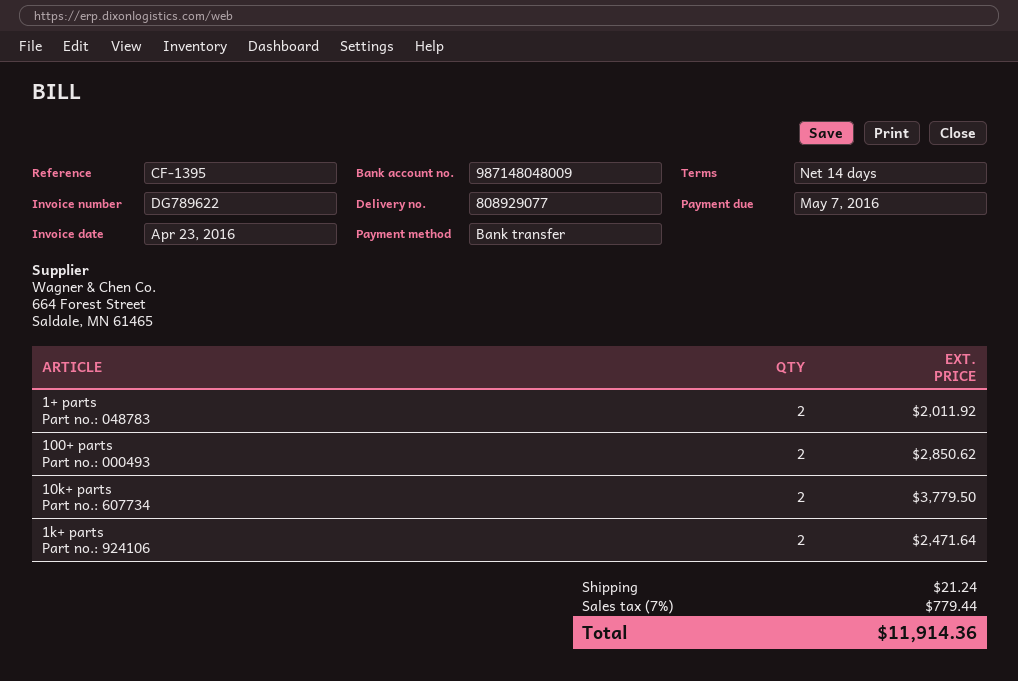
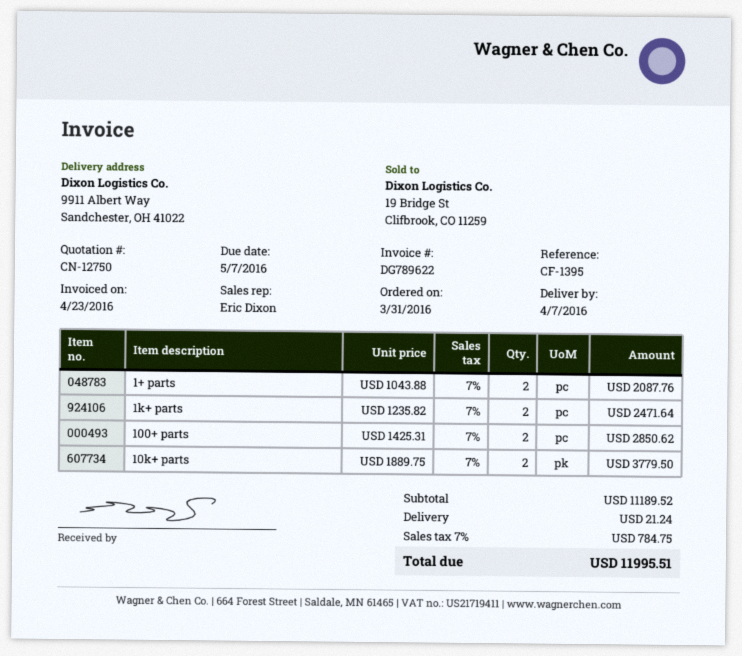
1+ parts: 2 for 2011.92 -> 2 for 2087.76
tax: 7% = 779.44 -> 7% = 784.75
total: 11914.36 -> 11995.51

